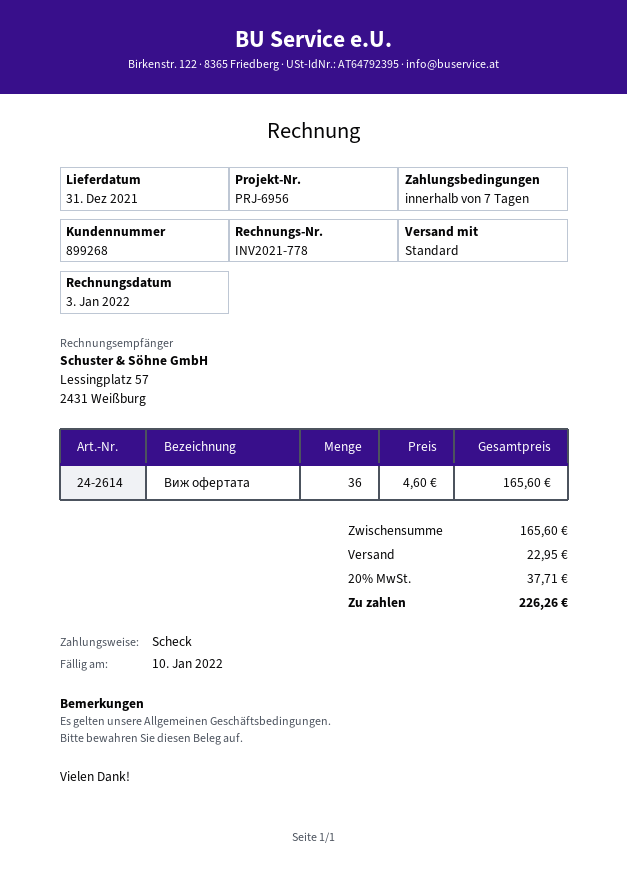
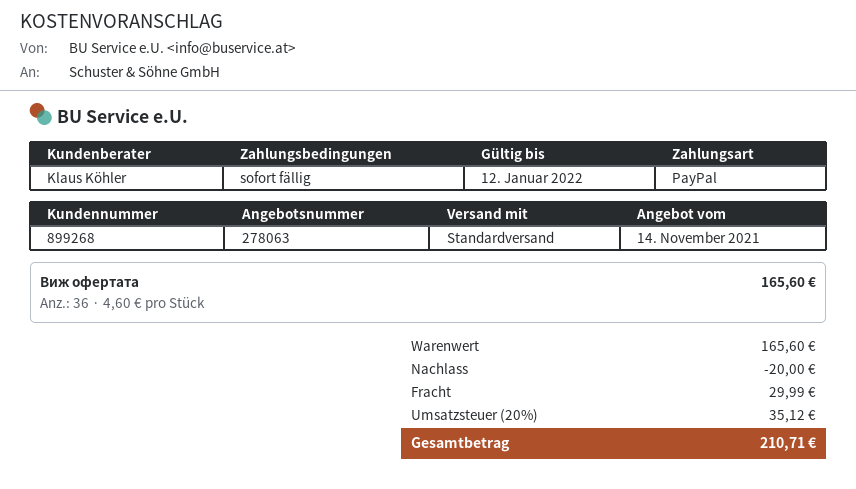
payment terms: 7 days -> on receipt
payment method: cheque -> PayPal
discount: none -> 20.00
shipping: 22.95 -> 29.99
tax: 20% = 37.71 -> 20% = 35.12
total: 226.26 -> 210.71

